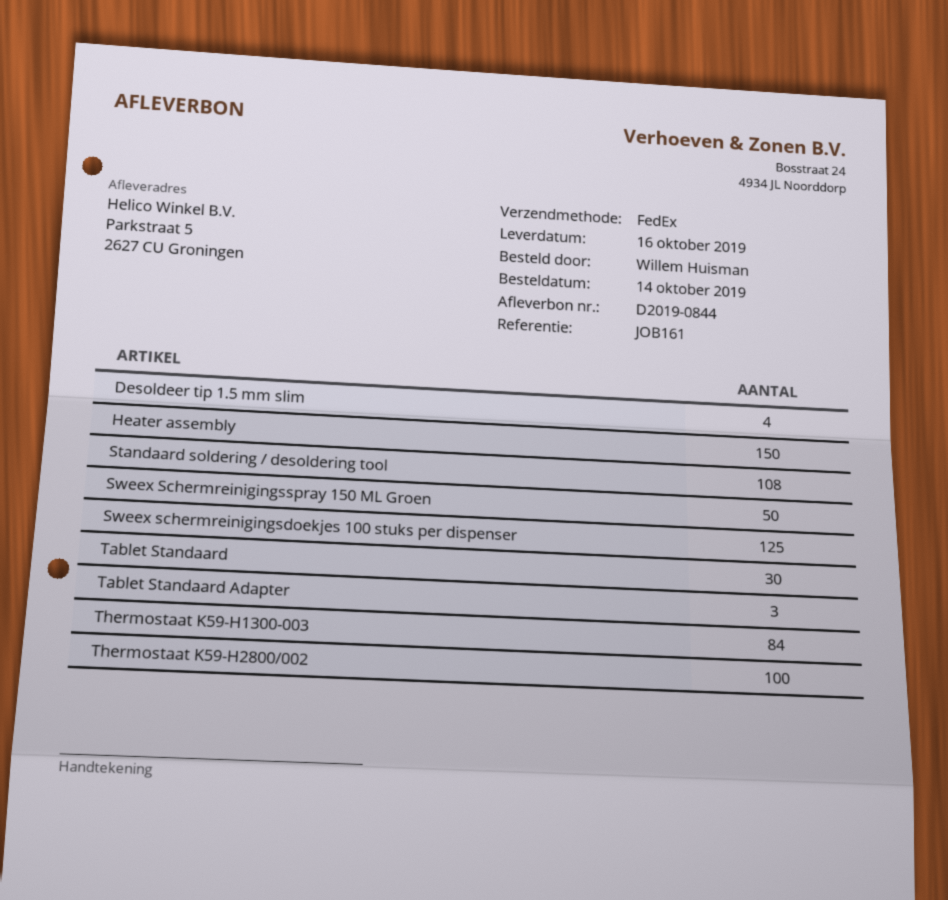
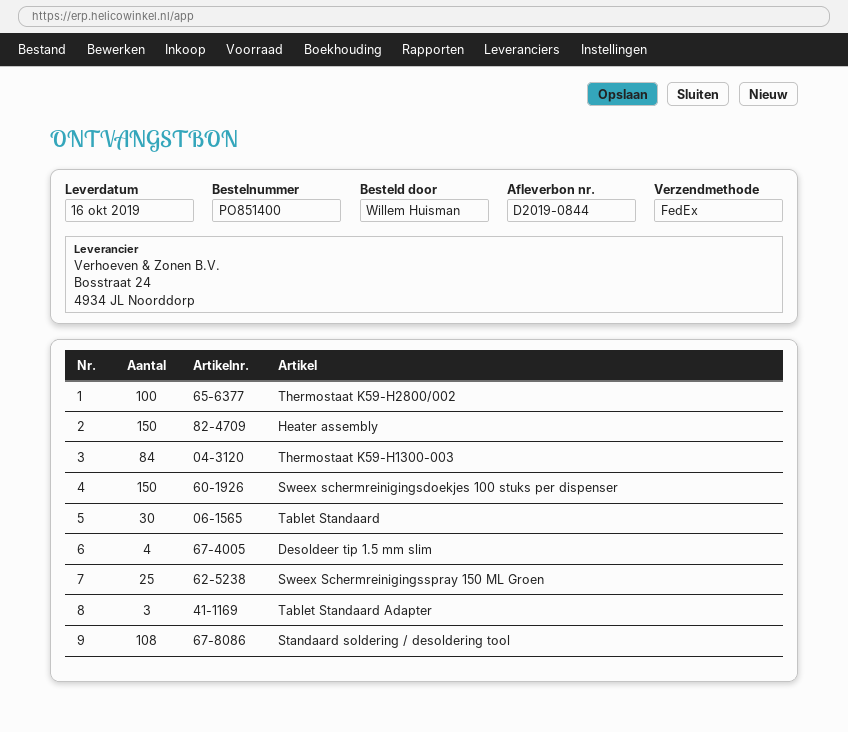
Sweex Schermreinigingsspray 150 ML Groen: 50 -> 25
Sweex schermreinigingsdoekjes 100 stuks per dispenser: 125 -> 150

